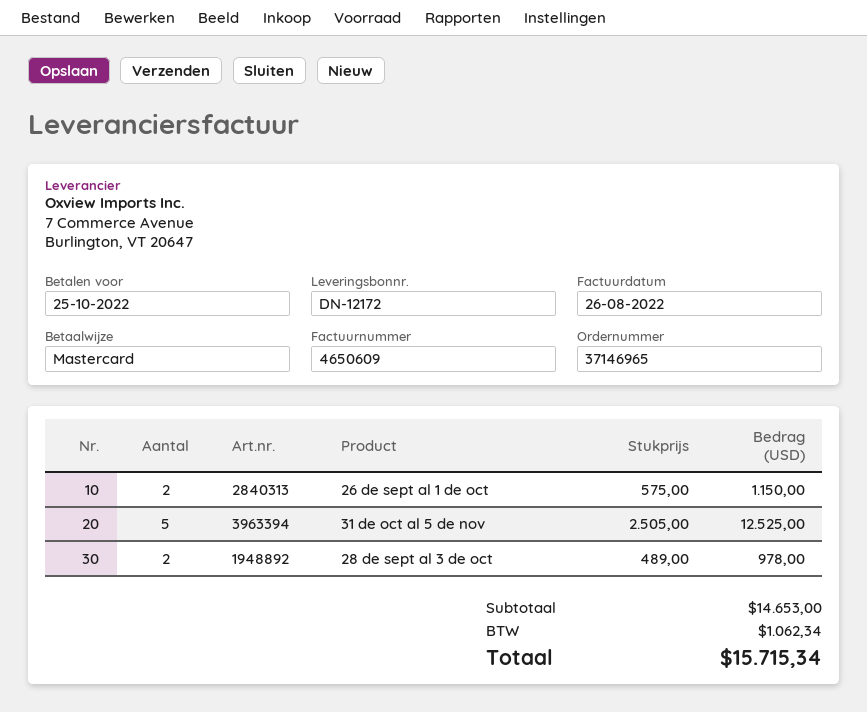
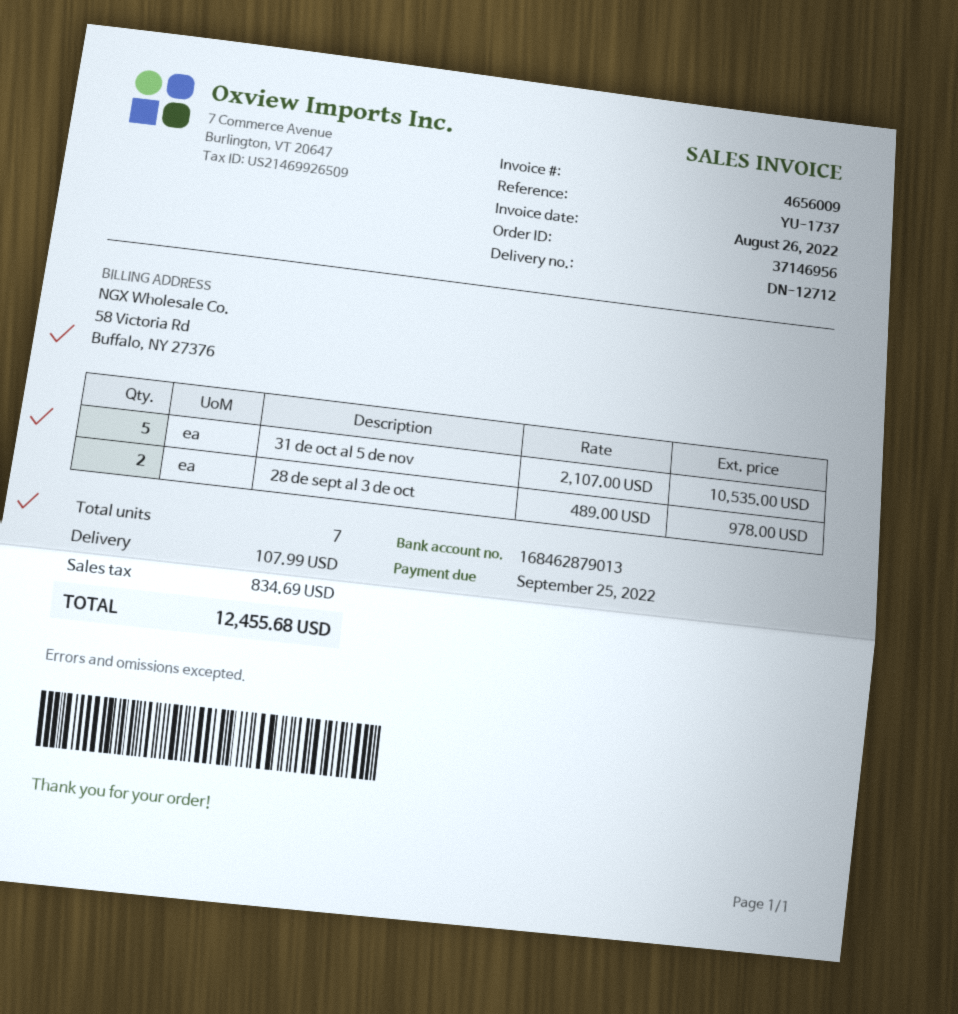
order number: 37146965 -> 37146956
delivery note number: DN-12172 -> DN-12712
invoice number: 4650609 -> 4656009
due date: 2022-10-25 -> 2022-09-25
26 de sept al 1 de oct: 2 x 575.00 = 1150.00 -> none
31 de oct al 5 de nov: 5 x 2505.00 = 12525.00 -> 5 x 2107.00 = 10535.00
shipping: none -> 107.99
tax: 1062.34 -> 834.69
total: 15715.34 -> 12455.68

